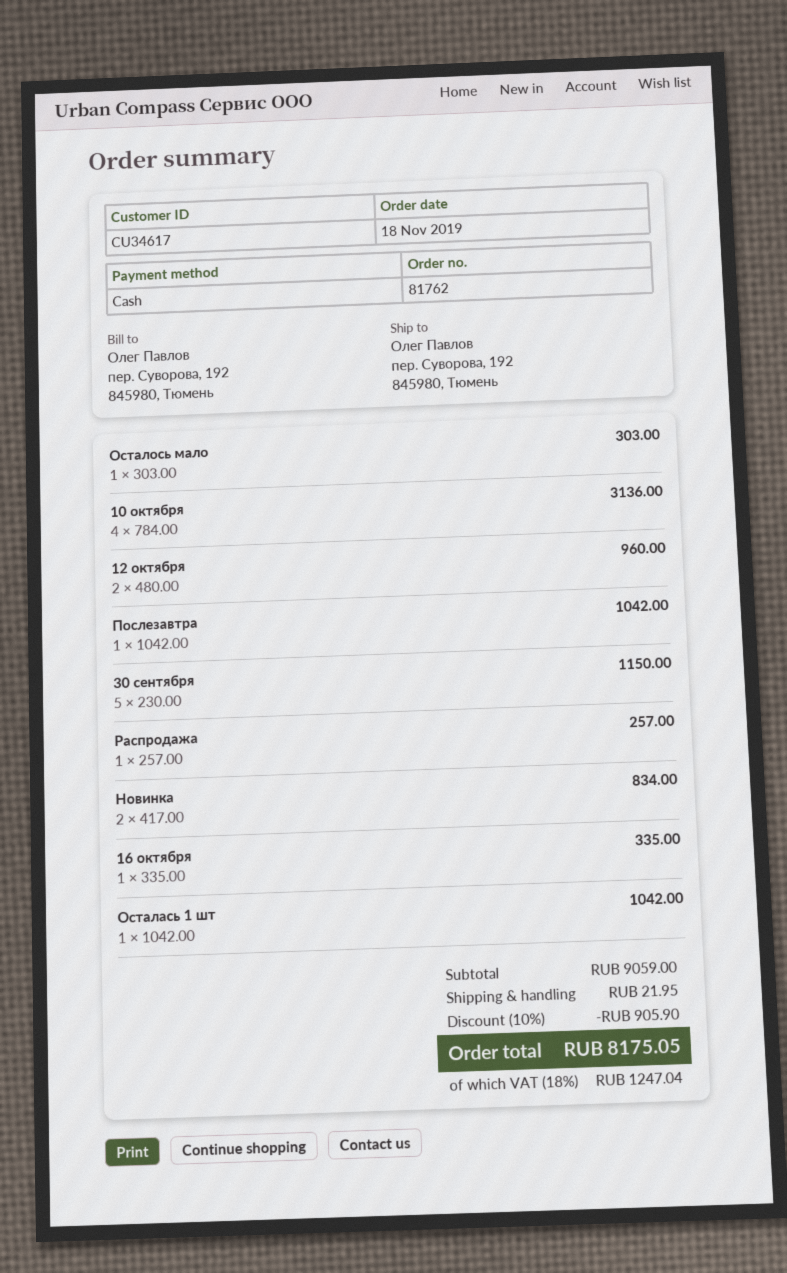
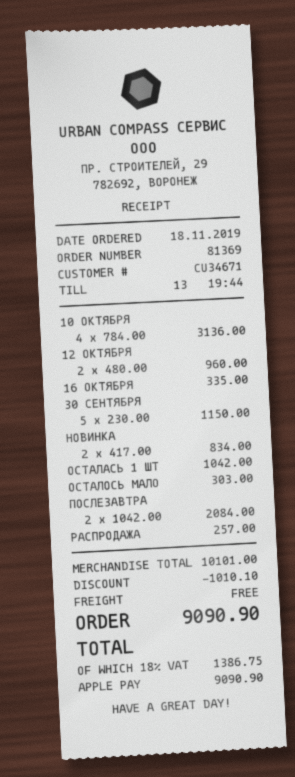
order number: 81762 -> 81369
customer number: CU34617 -> CU34671
payment method: cash -> Apple Pay
Послезавтра: 1 x 1042.00 = 1042.00 -> 2 x 1042.00 = 2084.00
subtotal: 9059.00 -> 10101.00
discount: 905.90 -> 1010.10
shipping: 21.95 -> 0.00
tax: 18% = 1247.04 -> 18% = 1386.75
total: 8175.05 -> 9090.90

